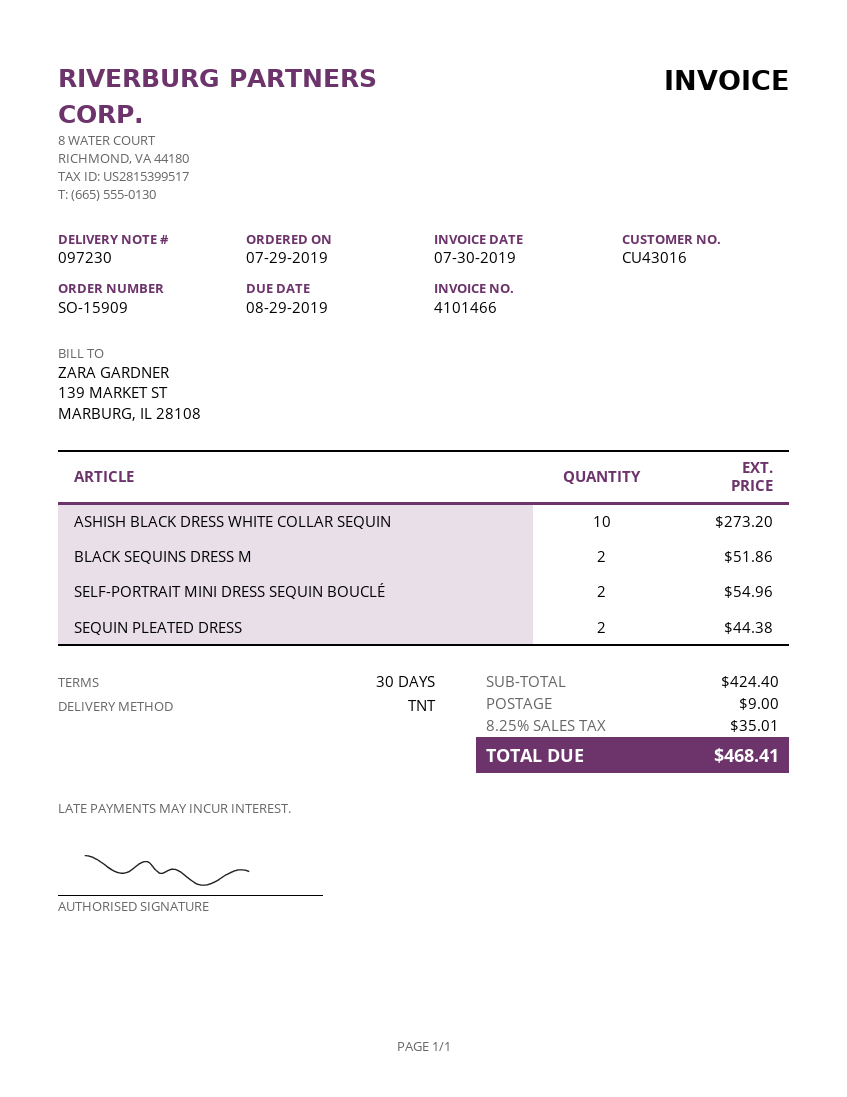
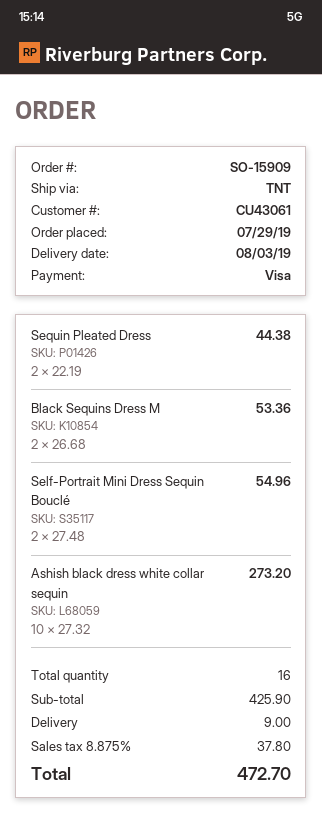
customer number: CU43016 -> CU43061
BLACK SEQUINS DRESS M: 2 for 51.86 -> 2 for 53.36
subtotal: 424.40 -> 425.90
tax: 8.25% = 35.01 -> 8.875% = 37.80
total: 468.41 -> 472.70

